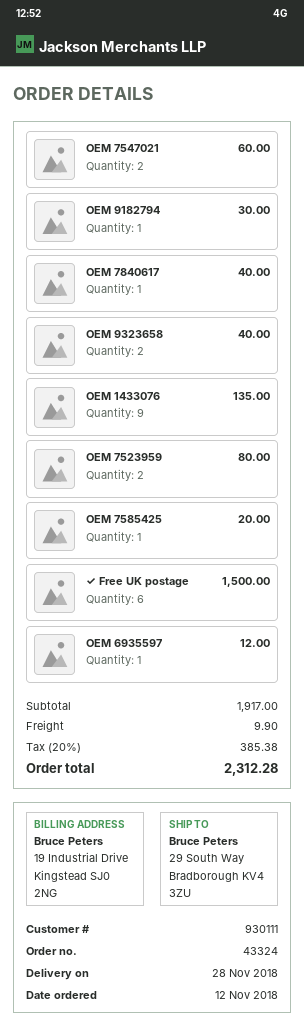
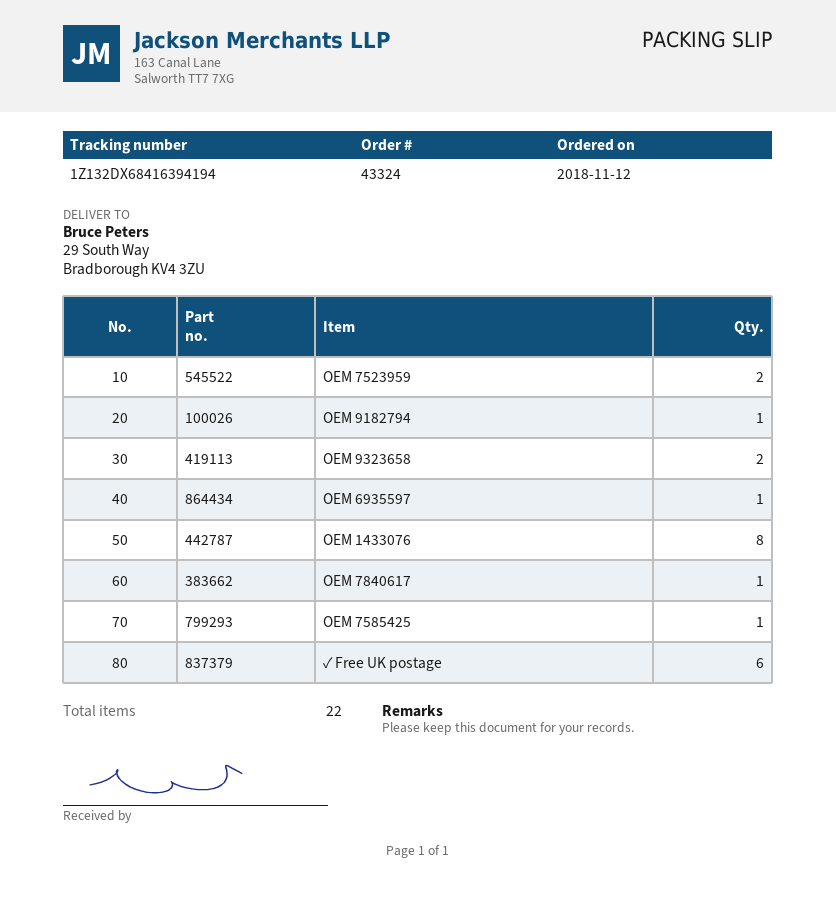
OEM 7547021: 2 -> none
OEM 1433076: 9 -> 8

